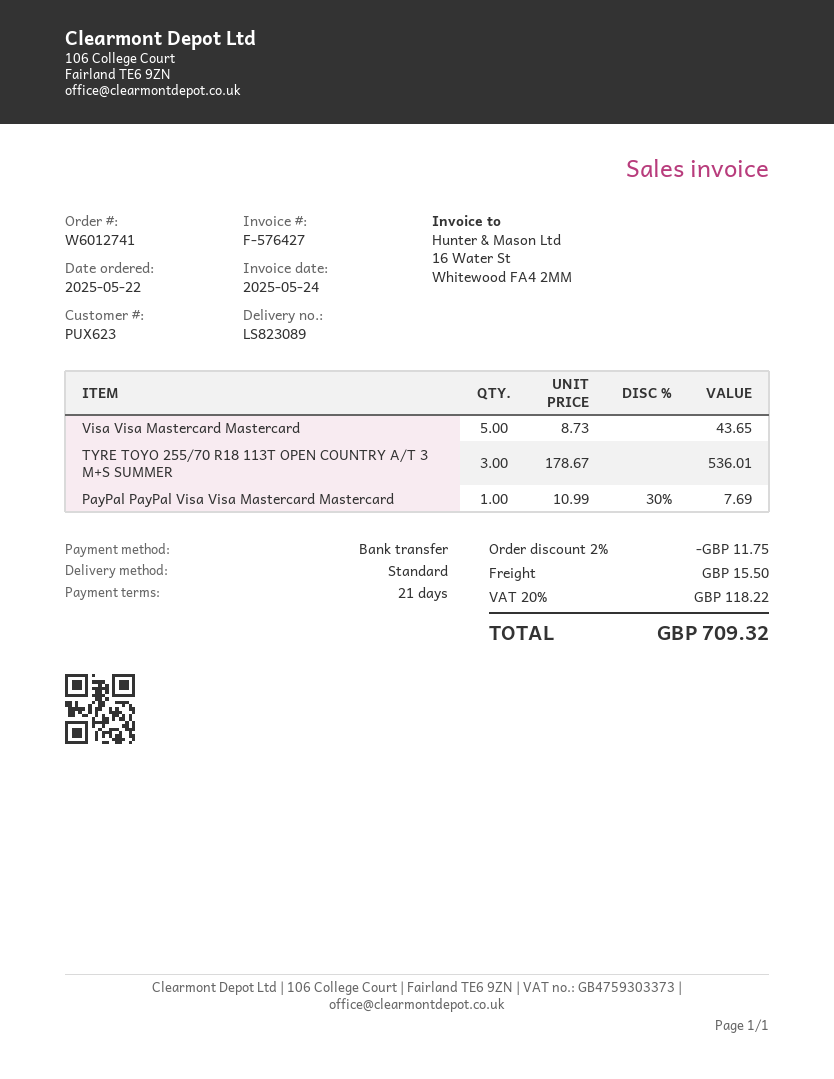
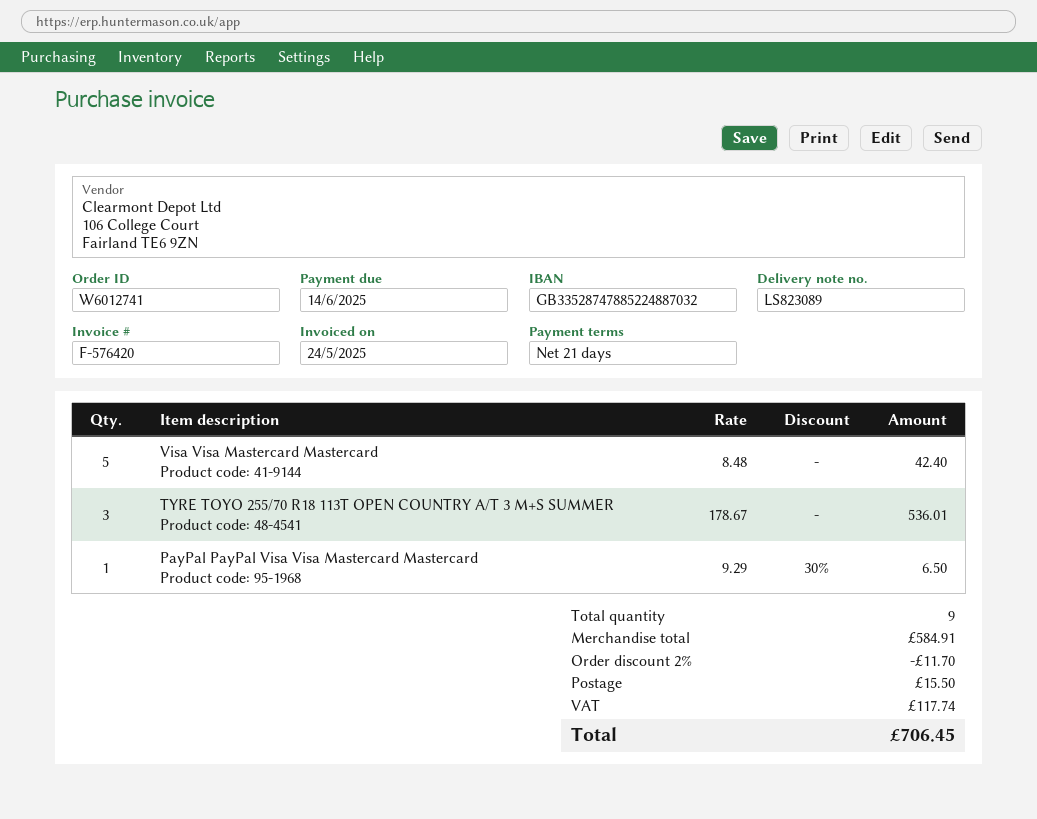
invoice number: F-576427 -> F-576420
Visa Visa Mastercard Mastercard: 5 x 8.73 = 43.65 -> 5 x 8.48 = 42.40
PayPal PayPal Visa Visa Mastercard Mastercard: 1 x 10.99 - 30% = 7.69 -> 1 x 9.29 - 30% = 6.50
discount: 2% = 11.75 -> 2% = 11.70
tax: 118.22 -> 117.74
total: 709.32 -> 706.45

